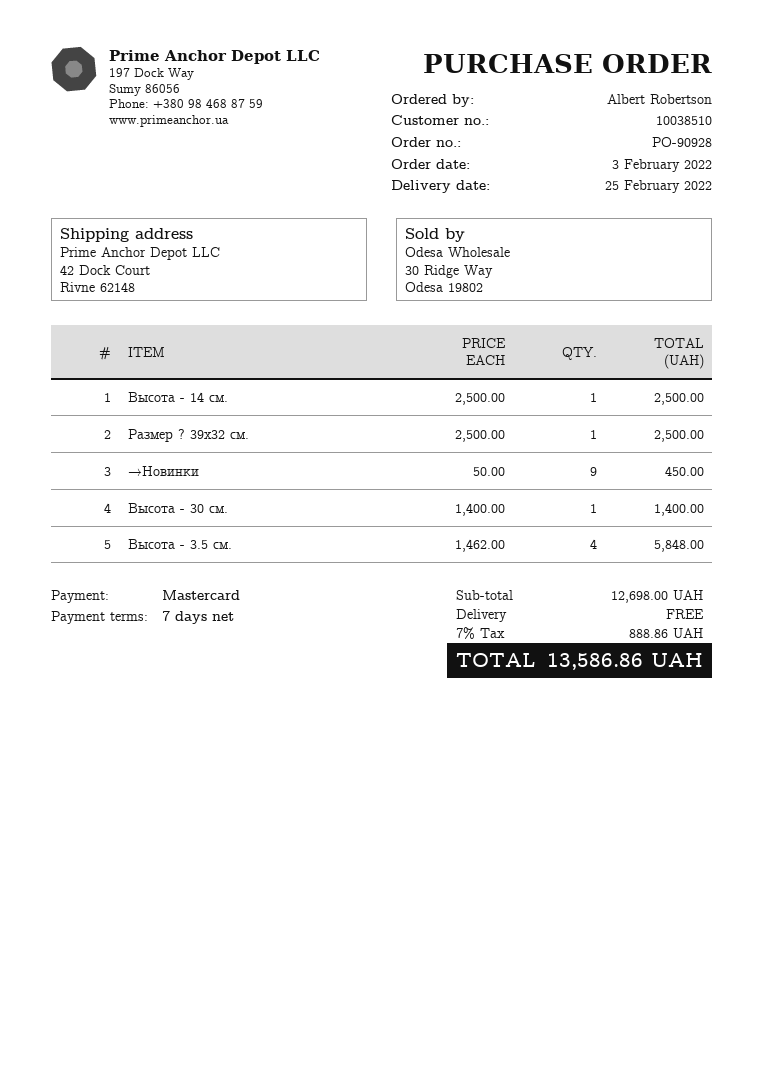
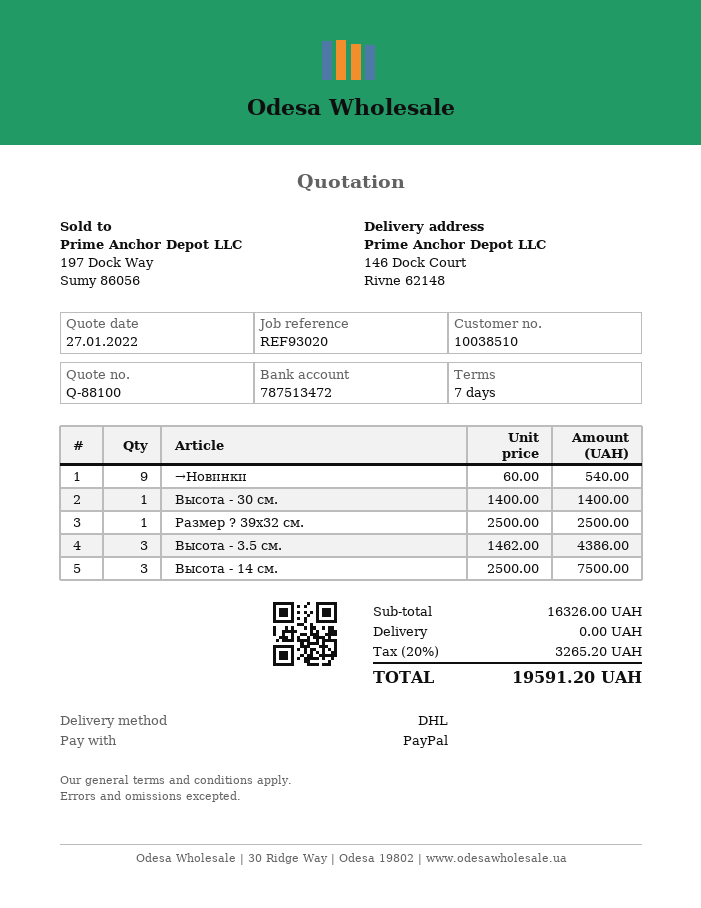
payment method: Mastercard -> PayPal
ship to: 42 Dock Court, Rivne 62148 -> 146 Dock Court, Rivne 62148
Высота - 14 см.: 1 x 2500.00 = 2500.00 -> 3 x 2500.00 = 7500.00
→Новинки: 9 x 50.00 = 450.00 -> 9 x 60.00 = 540.00
Высота - 3.5 см.: 4 x 1462.00 = 5848.00 -> 3 x 1462.00 = 4386.00
subtotal: 12698.00 -> 16326.00
tax: 7% = 888.86 -> 20% = 3265.20
total: 13586.86 -> 19591.20

